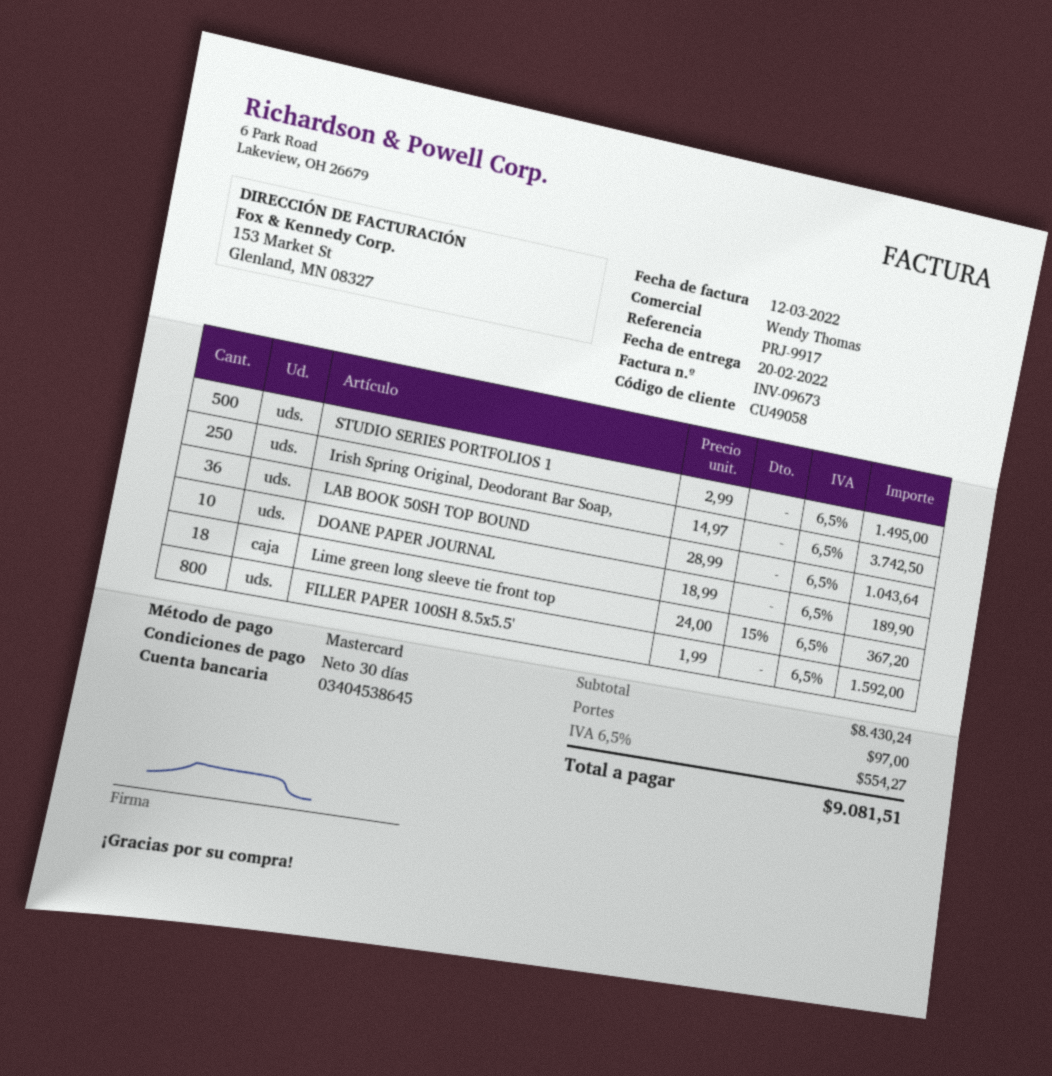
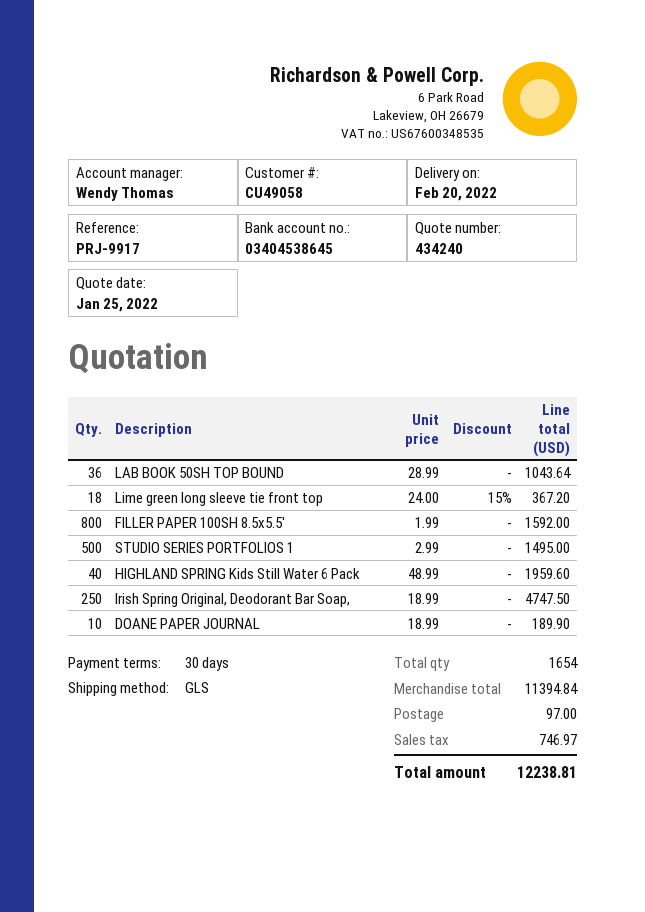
Irish Spring Original, Deodorant Bar Soap,: 250 x 14.97 = 3742.50 -> 250 x 18.99 = 4747.50
HIGHLAND SPRING Kids Still Water 6 Pack: none -> 40 x 48.99 = 1959.60
subtotal: 8430.24 -> 11394.84
tax: 554.27 -> 746.97
total: 9081.51 -> 12238.81

